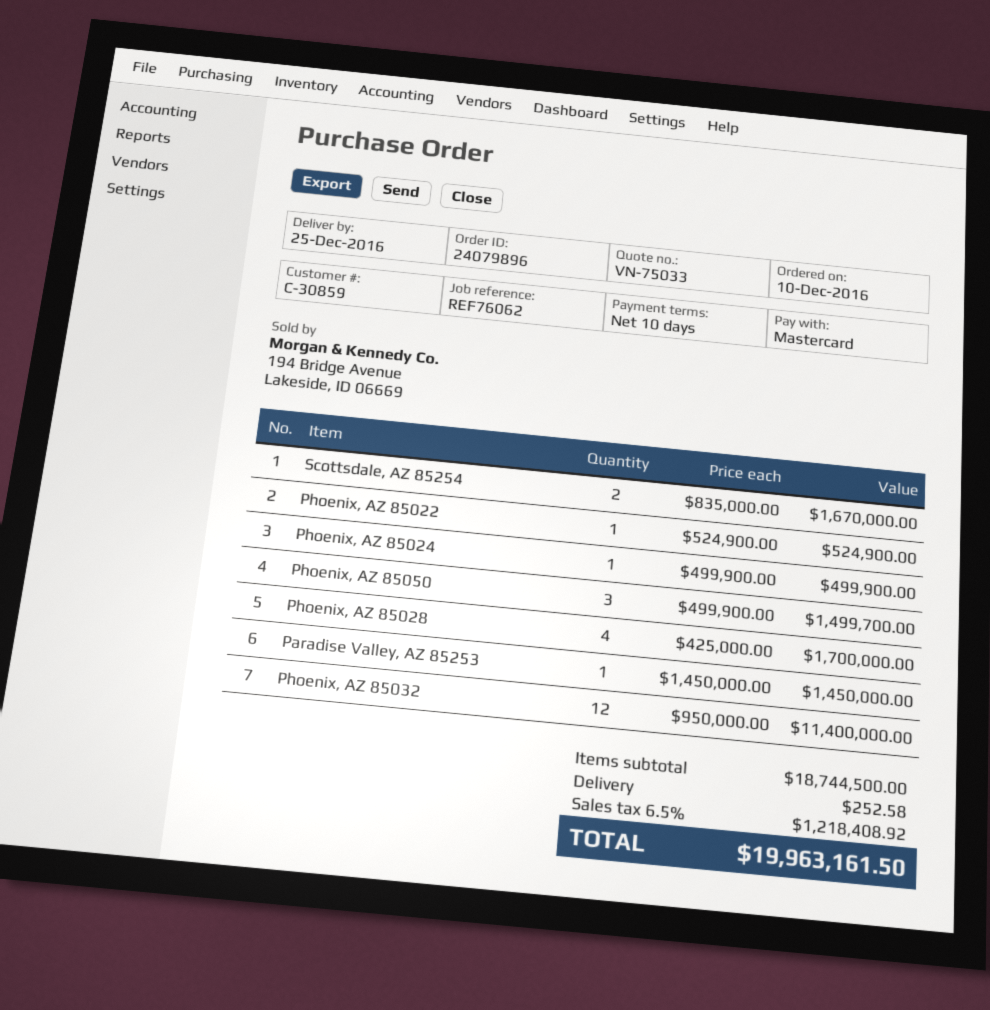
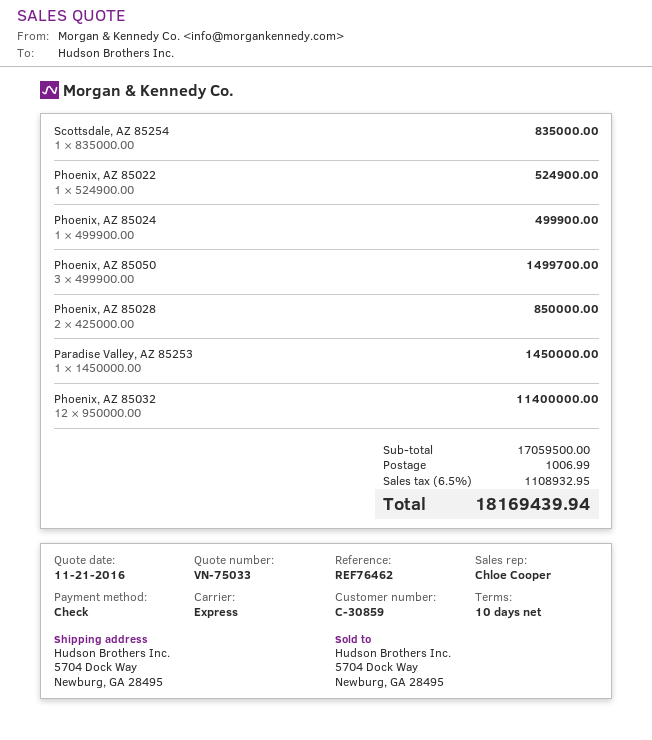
reference: REF76062 -> REF76462
payment method: Mastercard -> cheque
Scottsdale, AZ 85254: 2 x 835000.00 = 1670000.00 -> 1 x 835000.00 = 835000.00
Phoenix, AZ 85028: 4 x 425000.00 = 1700000.00 -> 2 x 425000.00 = 850000.00
subtotal: 18744500.00 -> 17059500.00
shipping: 252.58 -> 1006.99
tax: 6.5% = 1218408.92 -> 6.5% = 1108932.95
total: 19963161.50 -> 18169439.94

